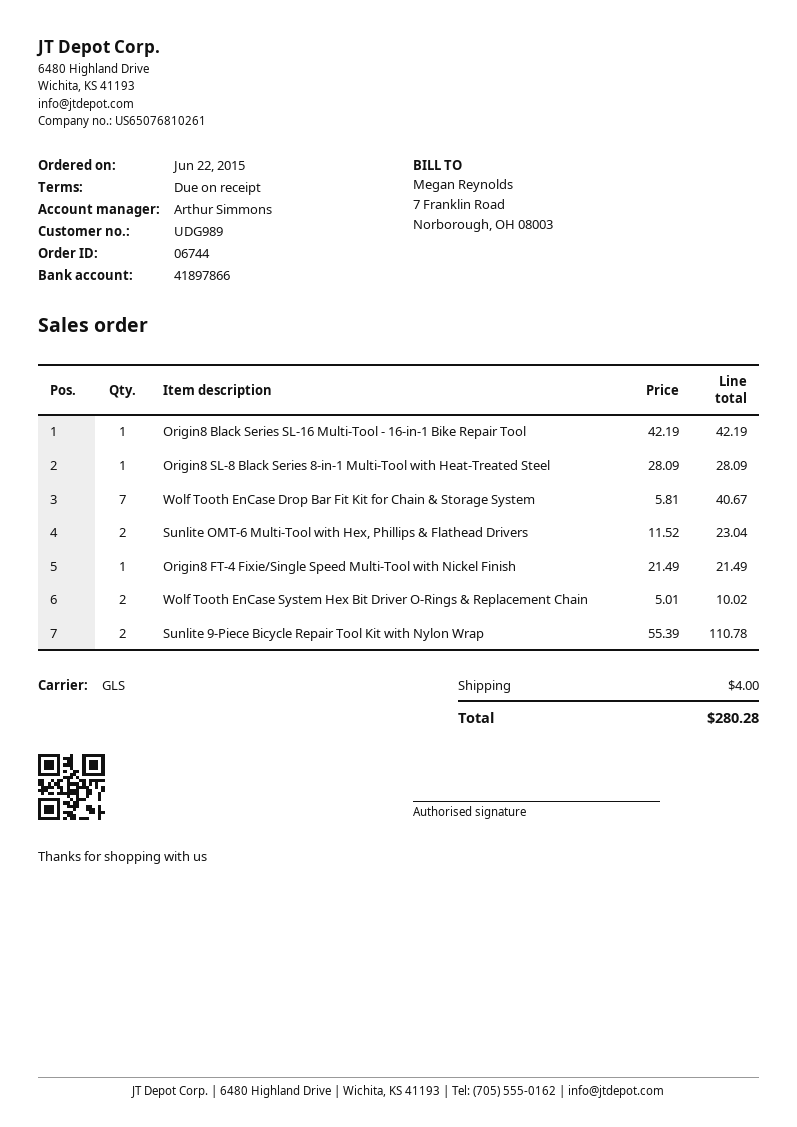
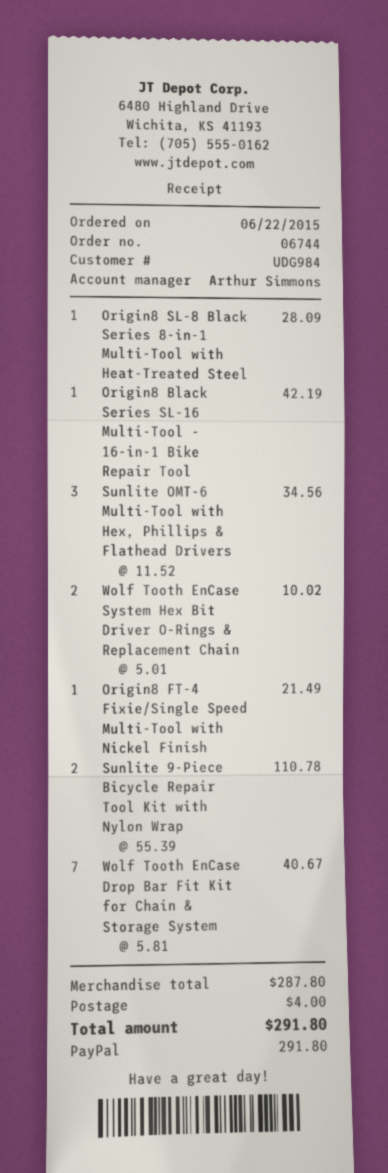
customer number: UDG989 -> UDG984
Sunlite OMT-6 Multi-Tool with Hex, Phillips & Flathead Drivers: 2 x 11.52 = 23.04 -> 3 x 11.52 = 34.56
total: 280.28 -> 291.80

